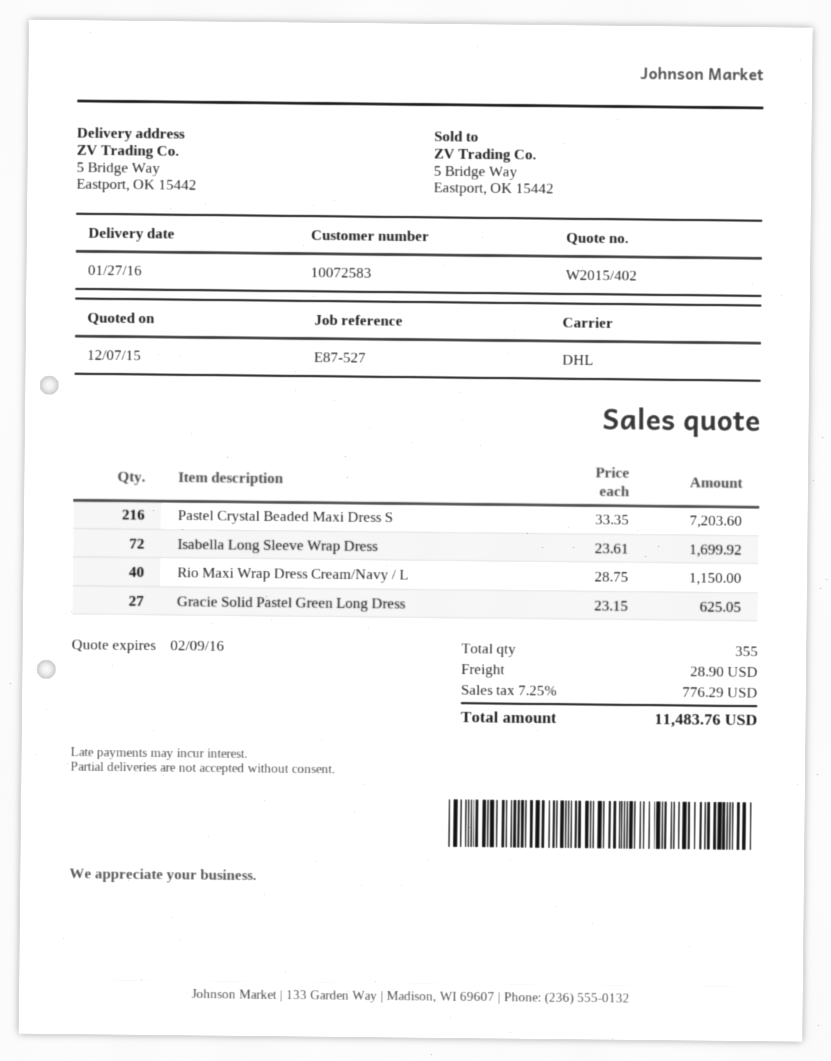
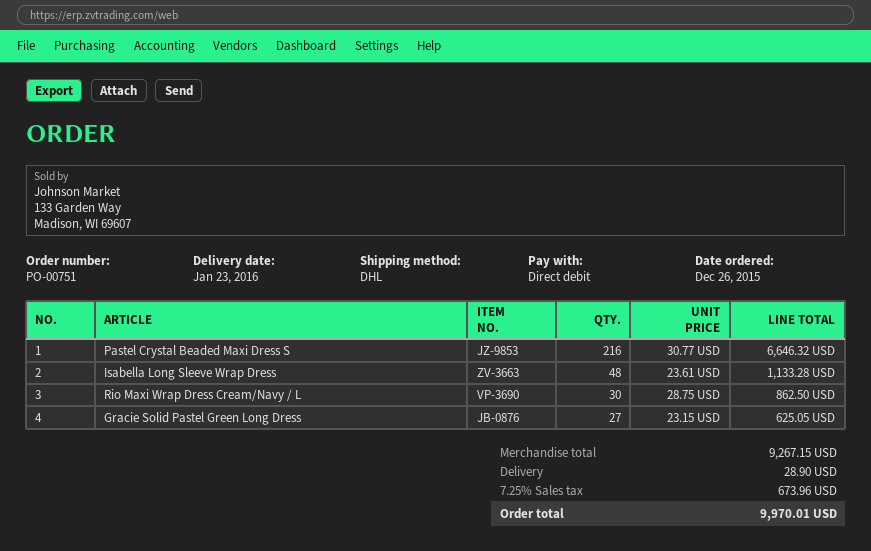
delivery date: 2016-01-27 -> 2016-01-23
Pastel Crystal Beaded Maxi Dress S: 216 x 33.35 = 7203.60 -> 216 x 30.77 = 6646.32
Isabella Long Sleeve Wrap Dress: 72 x 23.61 = 1699.92 -> 48 x 23.61 = 1133.28
Rio Maxi Wrap Dress Cream/Navy / L: 40 x 28.75 = 1150.00 -> 30 x 28.75 = 862.50
tax: 7.25% = 776.29 -> 7.25% = 673.96
total: 11483.76 -> 9970.01

